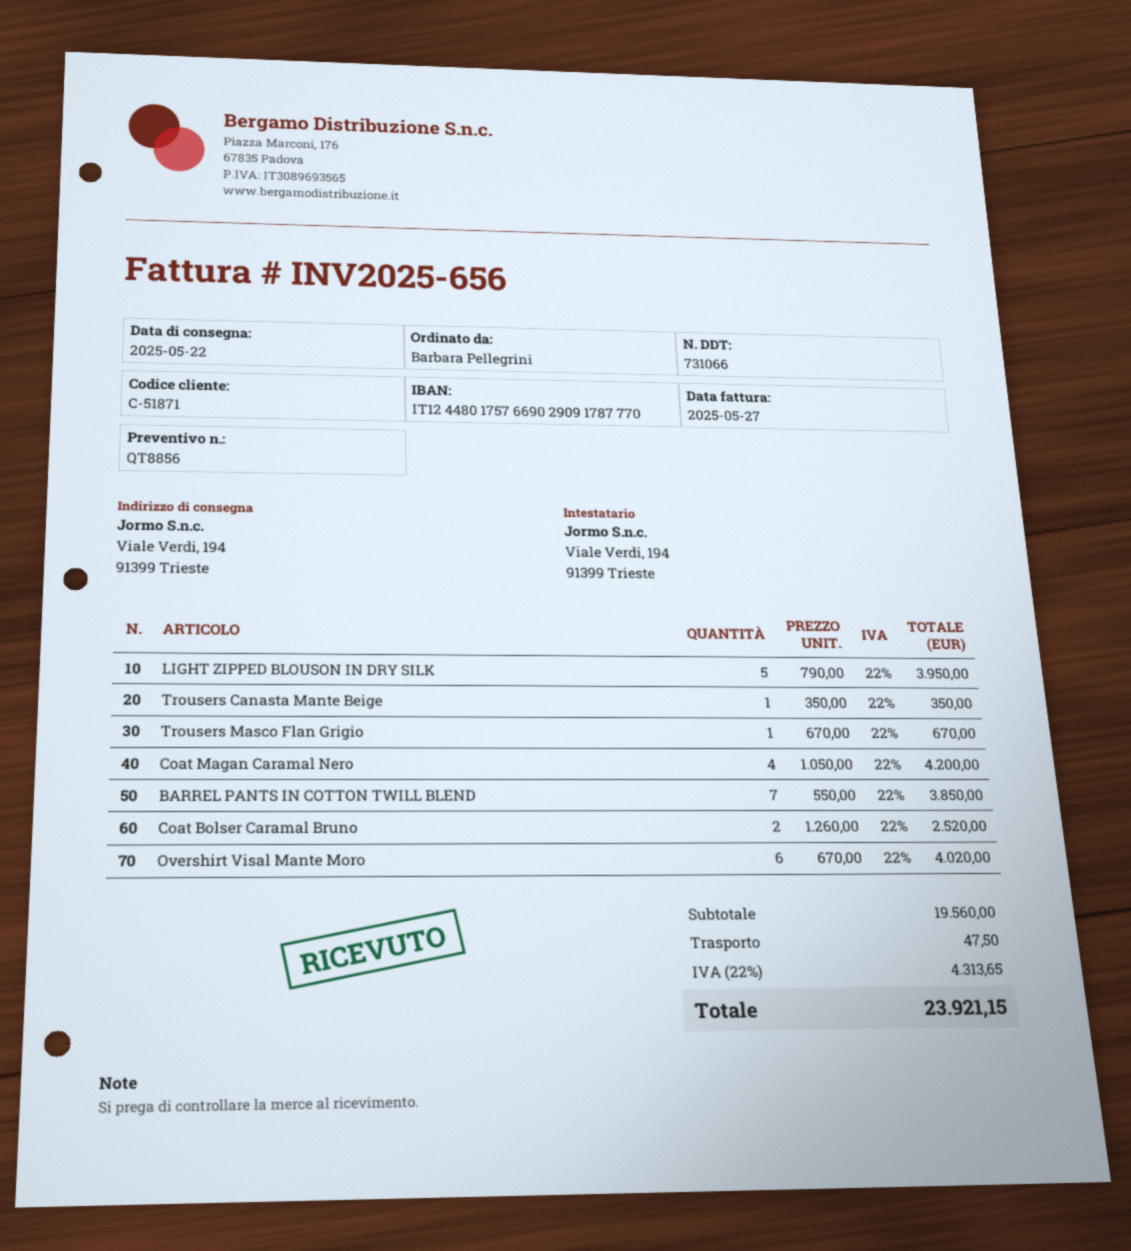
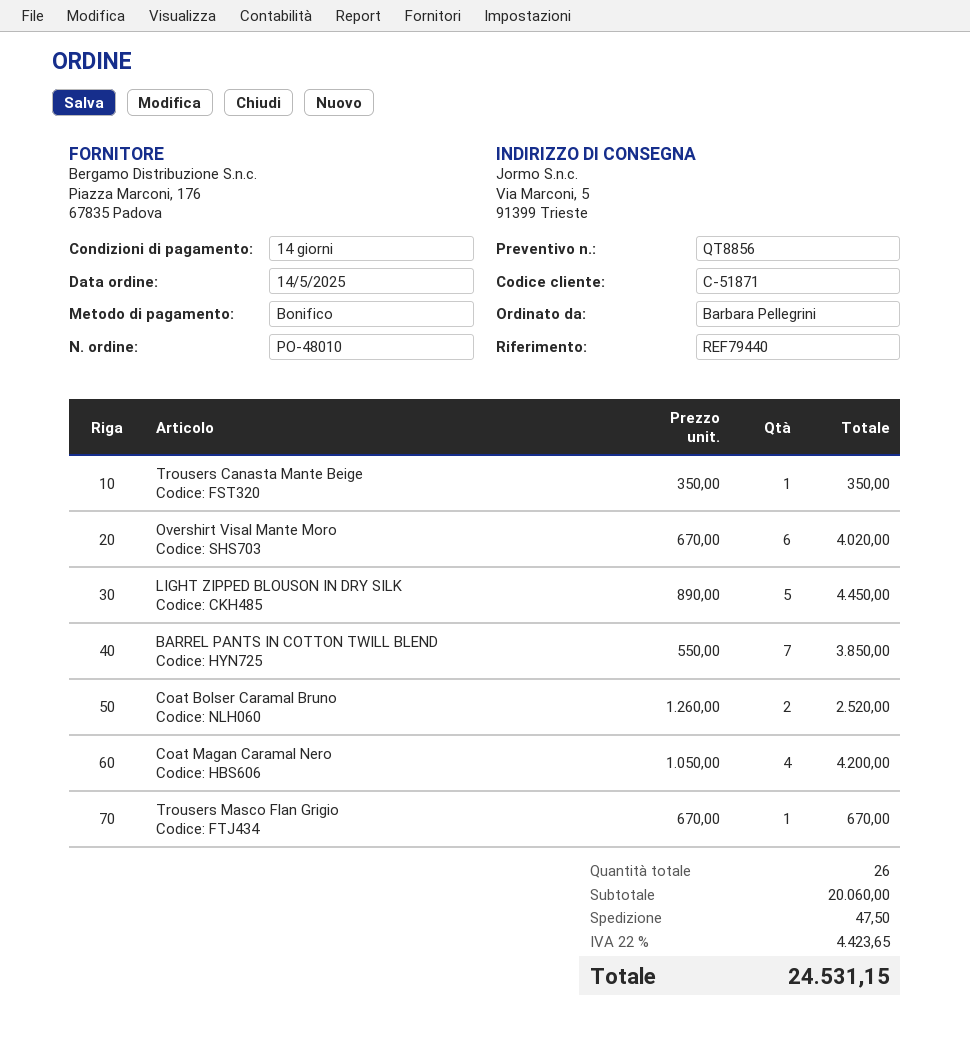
ship to: Viale Verdi, 194, 91399 Trieste -> Via Marconi, 5, 91399 Trieste
LIGHT ZIPPED BLOUSON IN DRY SILK: 5 x 790.00 = 3950.00 -> 5 x 890.00 = 4450.00
subtotal: 19560.00 -> 20060.00
tax: 22% = 4313.65 -> 22% = 4423.65
total: 23921.15 -> 24531.15

